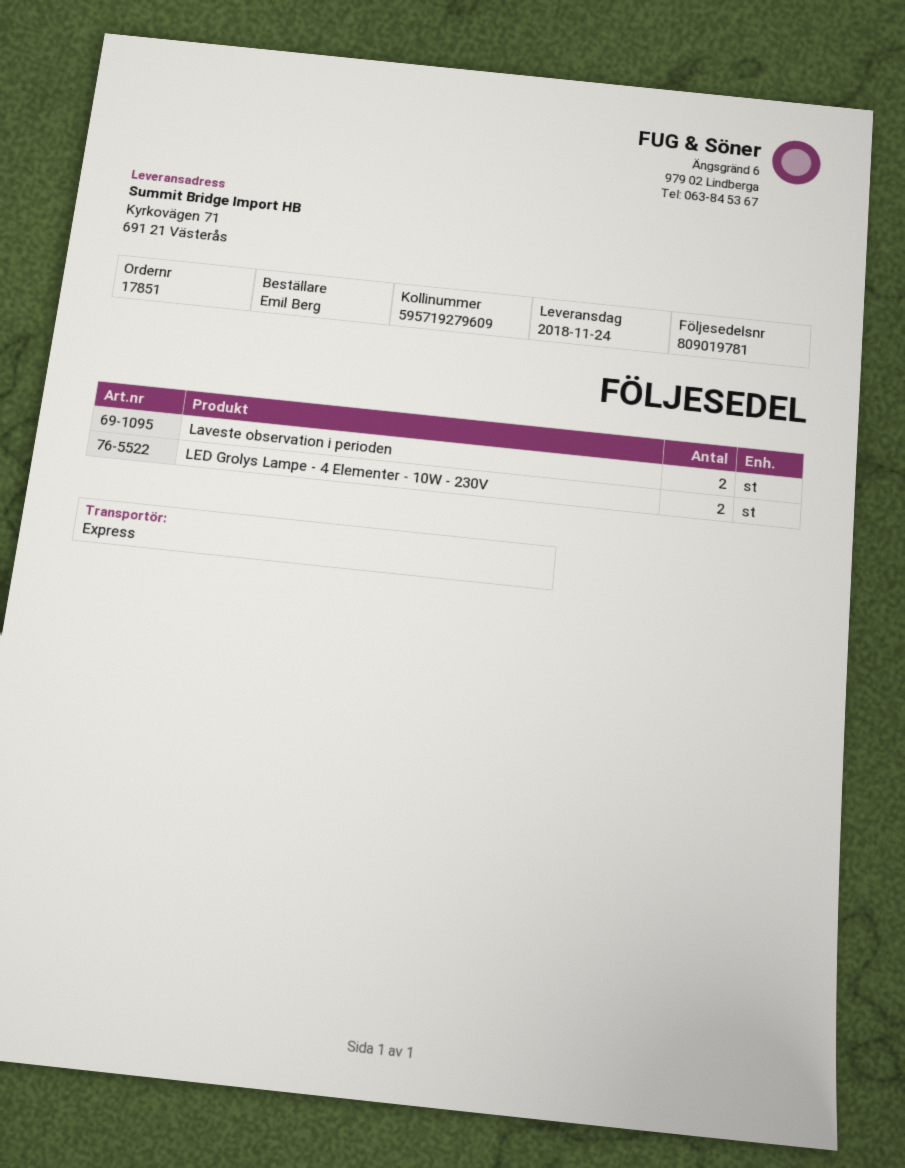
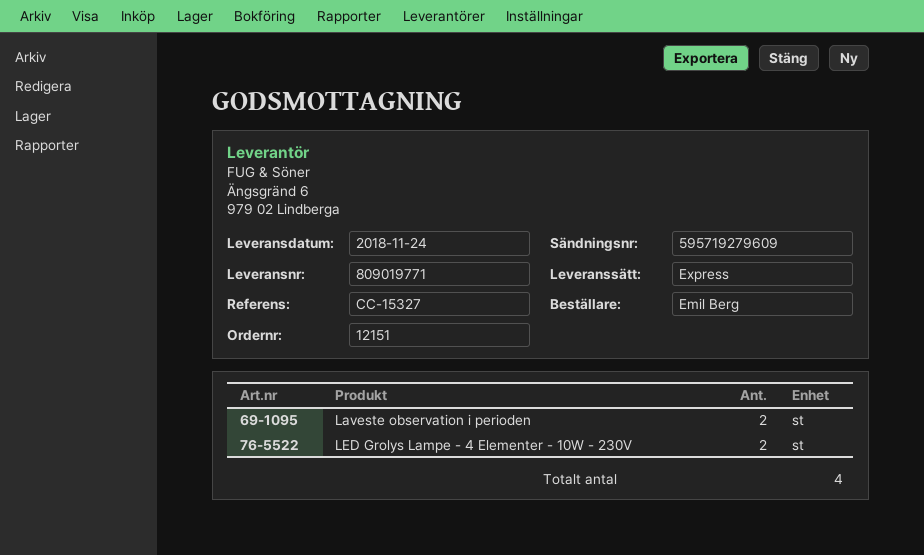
order number: 17851 -> 12151
delivery note number: 809019781 -> 809019771

